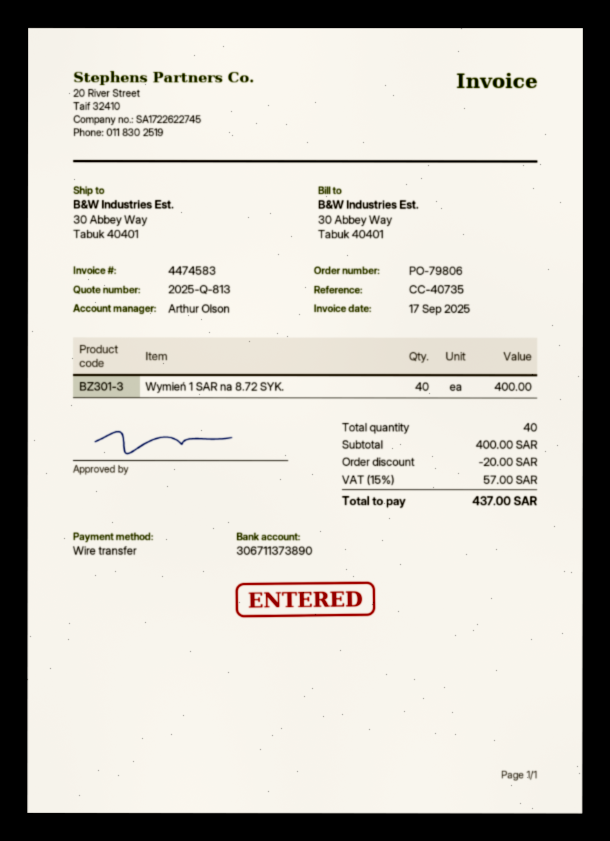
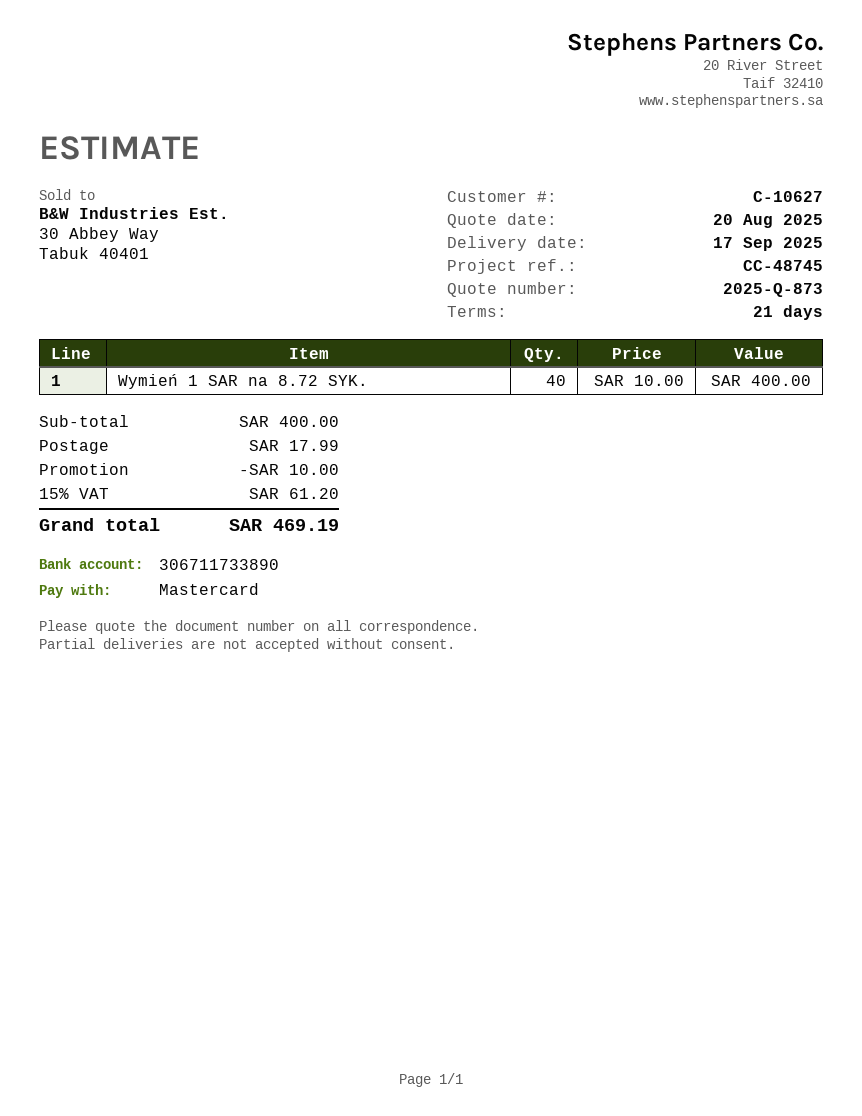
quote number: 2025-Q-813 -> 2025-Q-873
reference: CC-40735 -> CC-48745
payment method: bank transfer -> Mastercard
bank account: 306711373890 -> 306711733890
discount: 20.00 -> 10.00
shipping: none -> 17.99
tax: 15% = 57.00 -> 15% = 61.20
total: 437.00 -> 469.19

